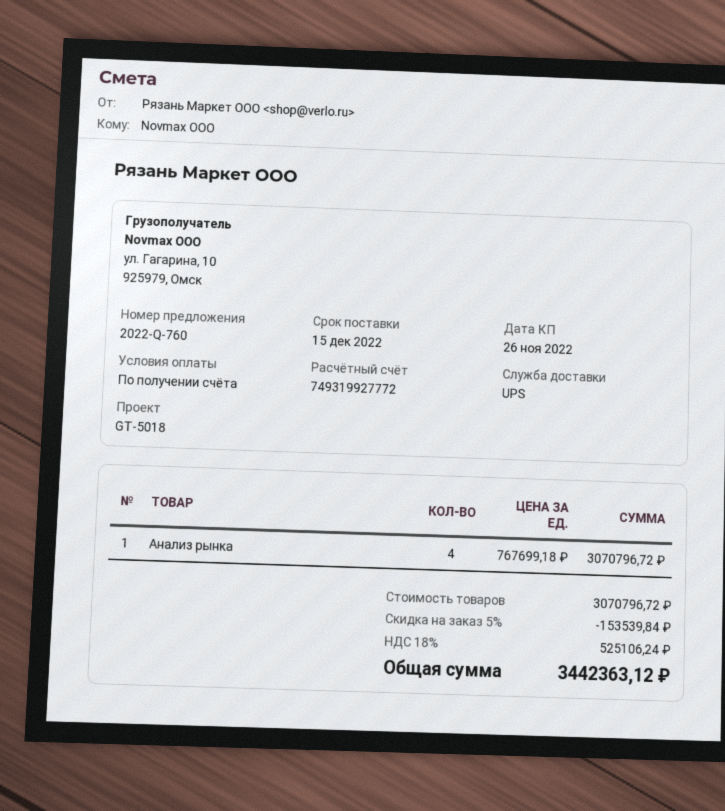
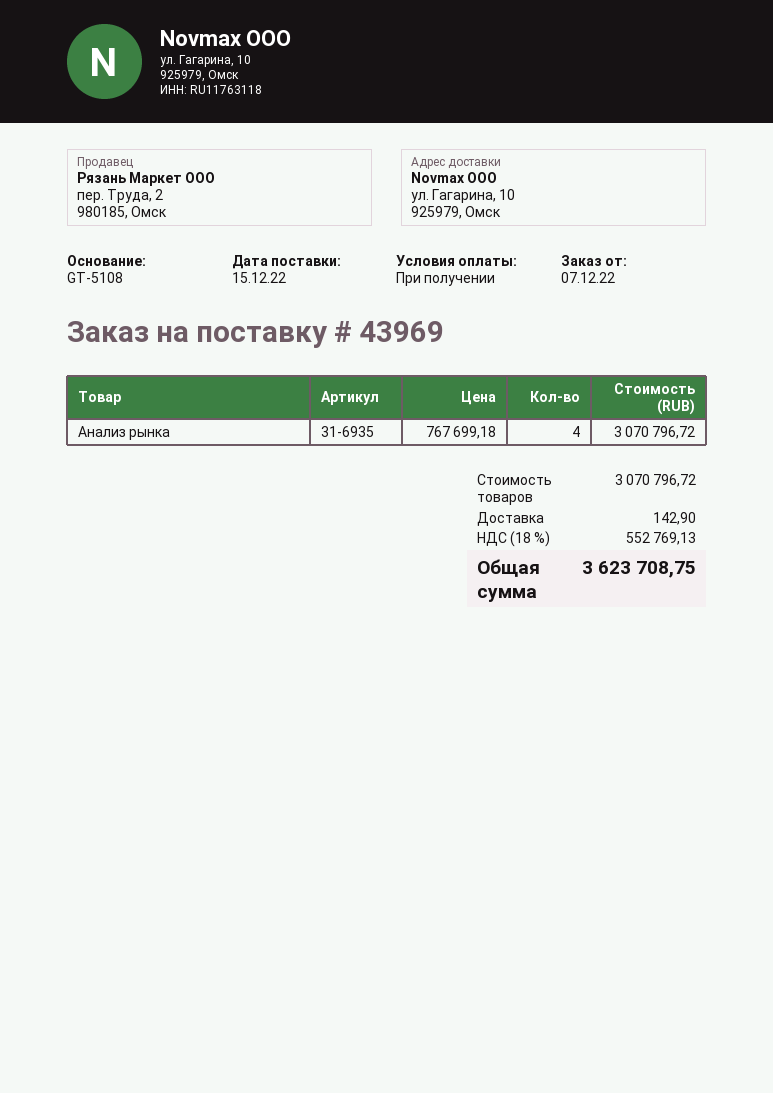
reference: GT-5018 -> GT-5108
discount: 5% = 153539.84 -> none
shipping: none -> 142.90
tax: 18% = 525106.24 -> 18% = 552769.13
total: 3442363.12 -> 3623708.75

